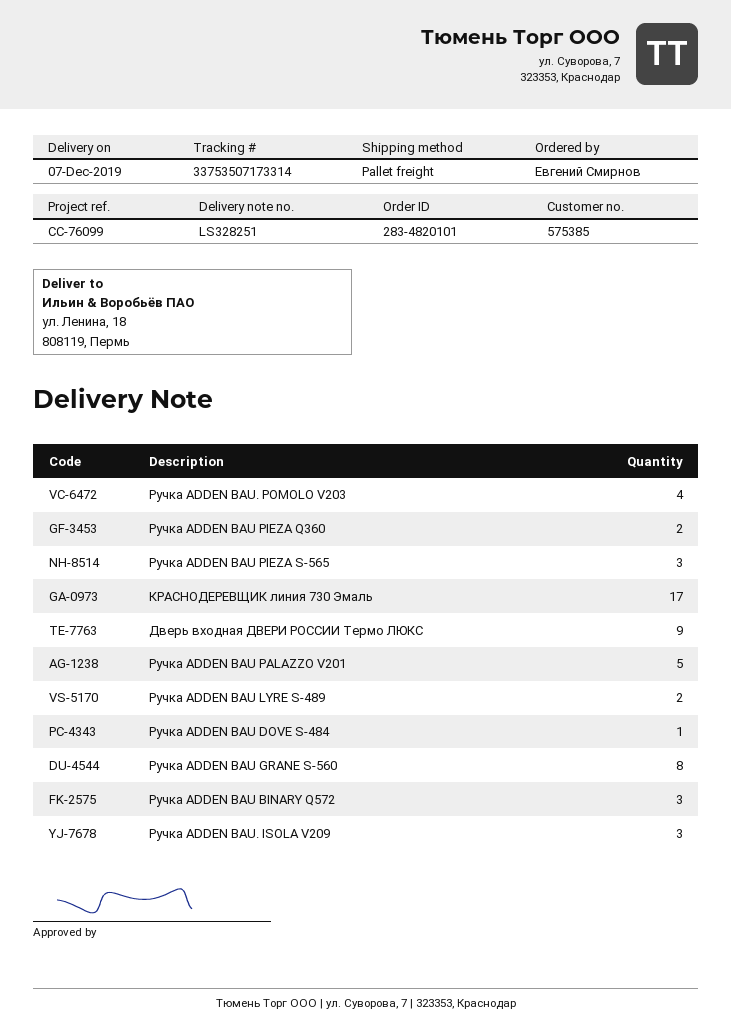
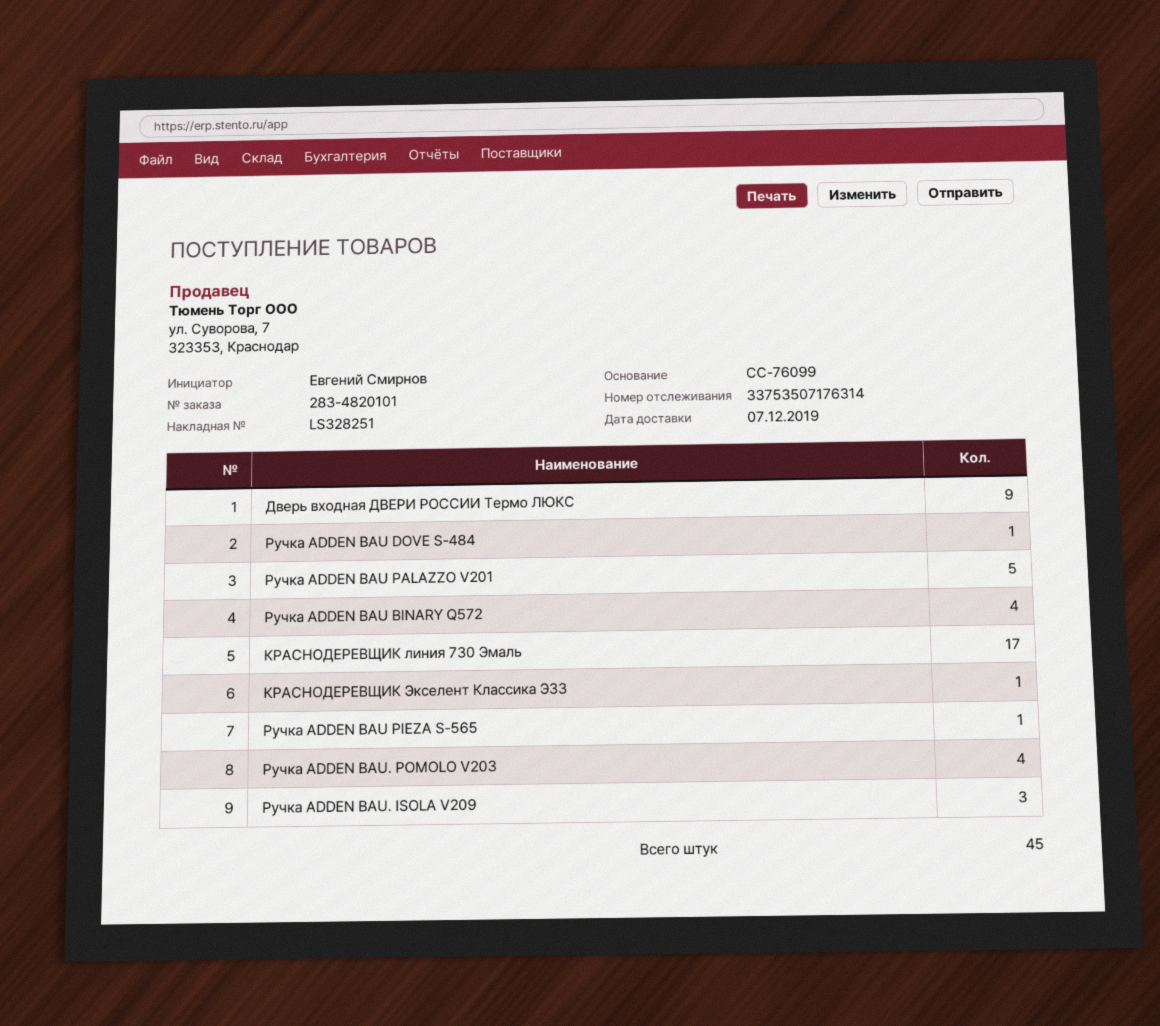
tracking number: 33753507173314 -> 33753507176314
Ручка ADDEN BAU PIEZA Q360: 2 -> none
Ручка ADDEN BAU PIEZA S-565: 3 -> 1
Ручка ADDEN BAU LYRE S-489: 2 -> none
Ручка ADDEN BAU GRANE S-560: 8 -> none
Ручка ADDEN BAU BINARY Q572: 3 -> 4
КРАСНОДЕРЕВЩИК Экселент Классика Э33: none -> 1

